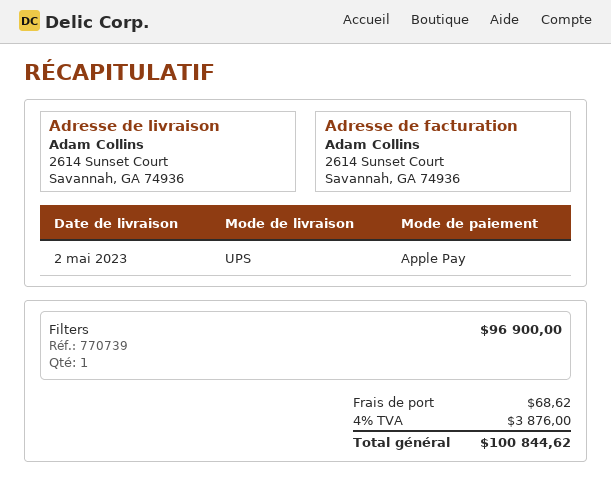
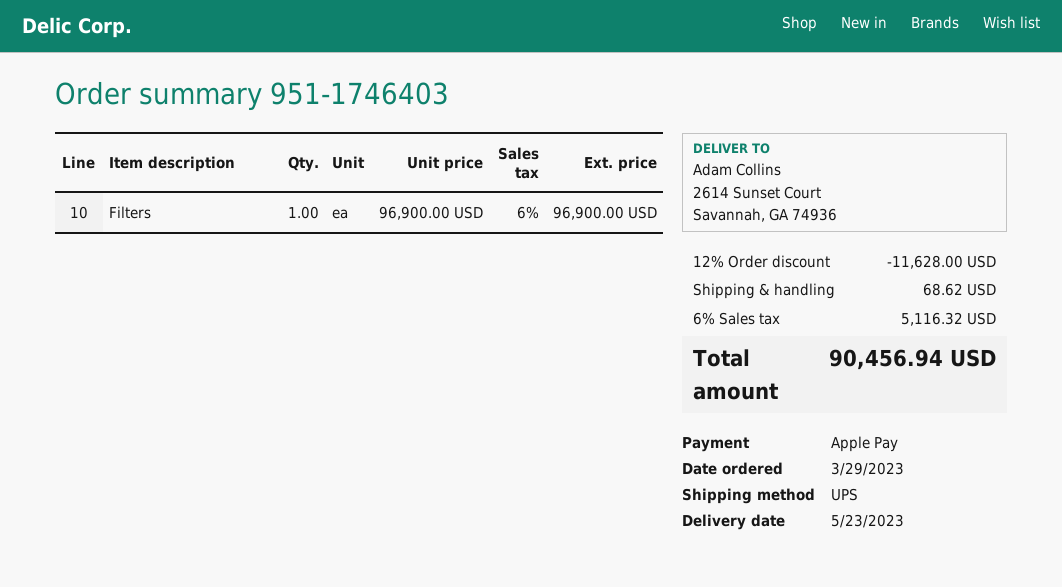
delivery date: 2023-05-02 -> 2023-05-23
discount: none -> 12% = 11628.00
tax: 4% = 3876.00 -> 6% = 5116.32
total: 100844.62 -> 90456.94

